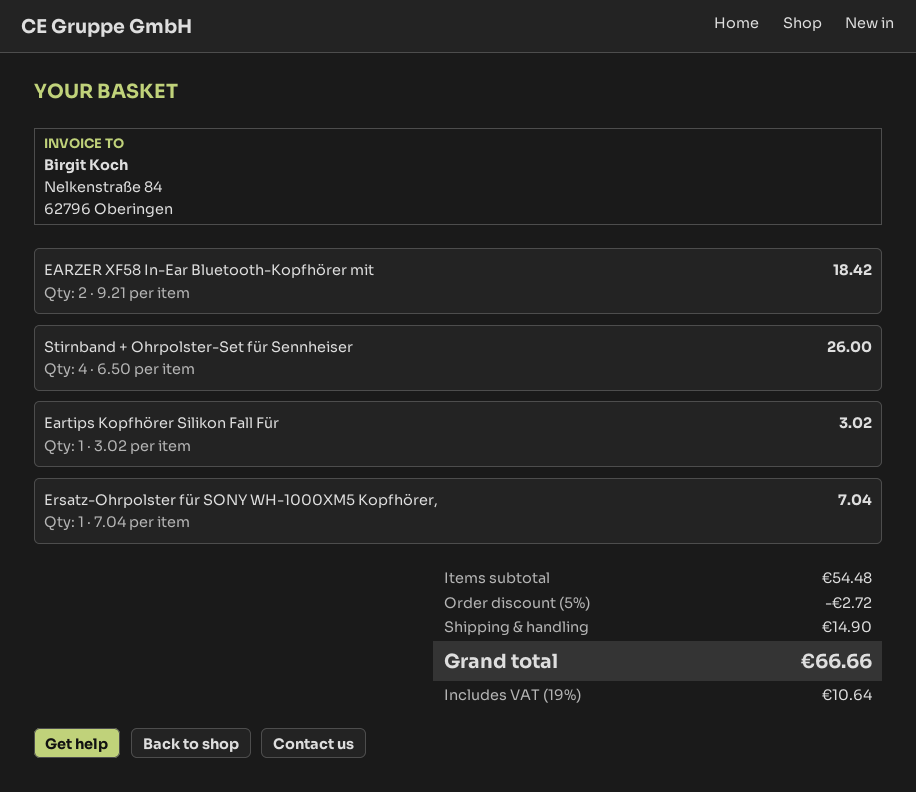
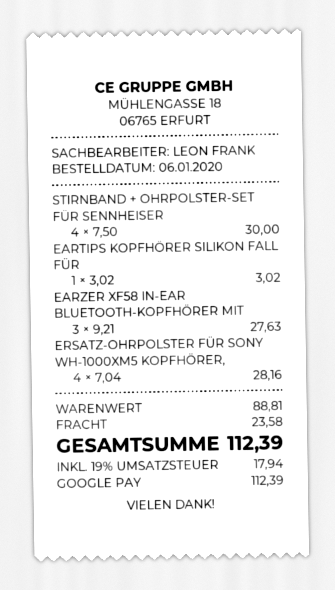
EARZER XF58 In-Ear Bluetooth-Kopfhörer mit: 2 x 9.21 = 18.42 -> 3 x 9.21 = 27.63
Stirnband + Ohrpolster-Set für Sennheiser: 4 x 6.50 = 26.00 -> 4 x 7.50 = 30.00
Ersatz-Ohrpolster für SONY WH-1000XM5 Kopfhörer,: 1 x 7.04 = 7.04 -> 4 x 7.04 = 28.16
subtotal: 54.48 -> 88.81
discount: 5% = 2.72 -> none
shipping: 14.90 -> 23.58
tax: 19% = 10.64 -> 19% = 17.94
total: 66.66 -> 112.39

